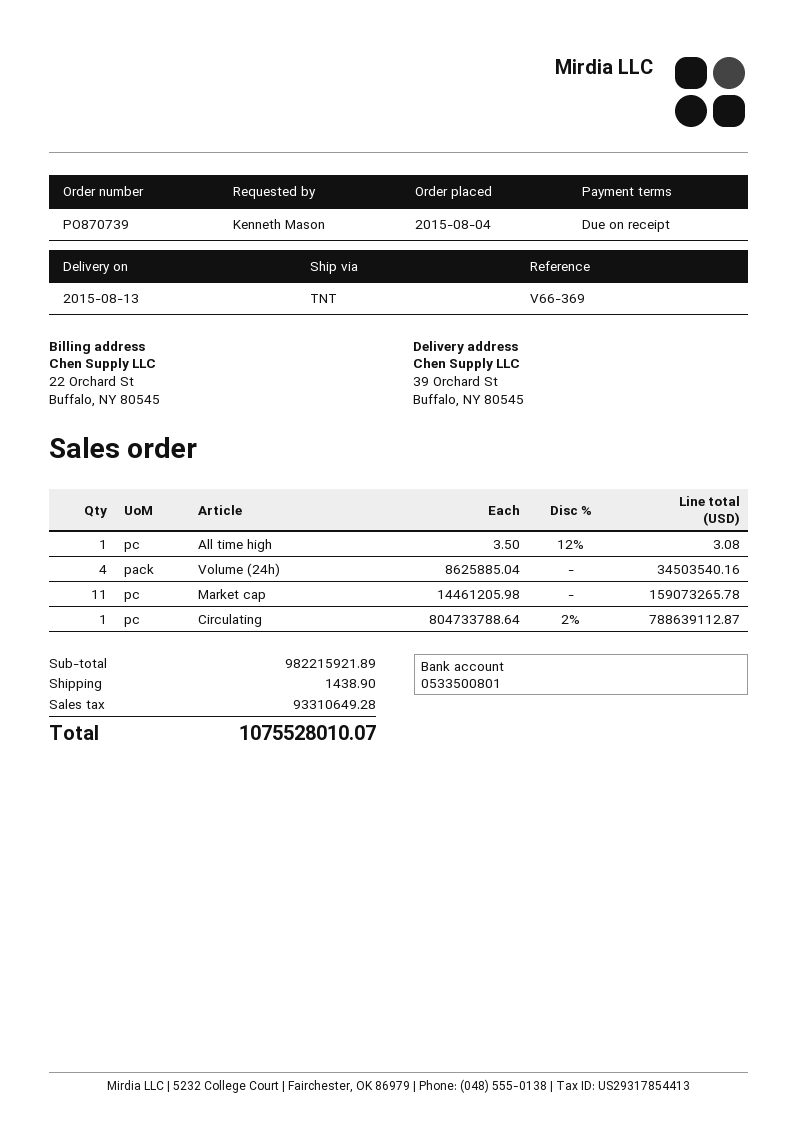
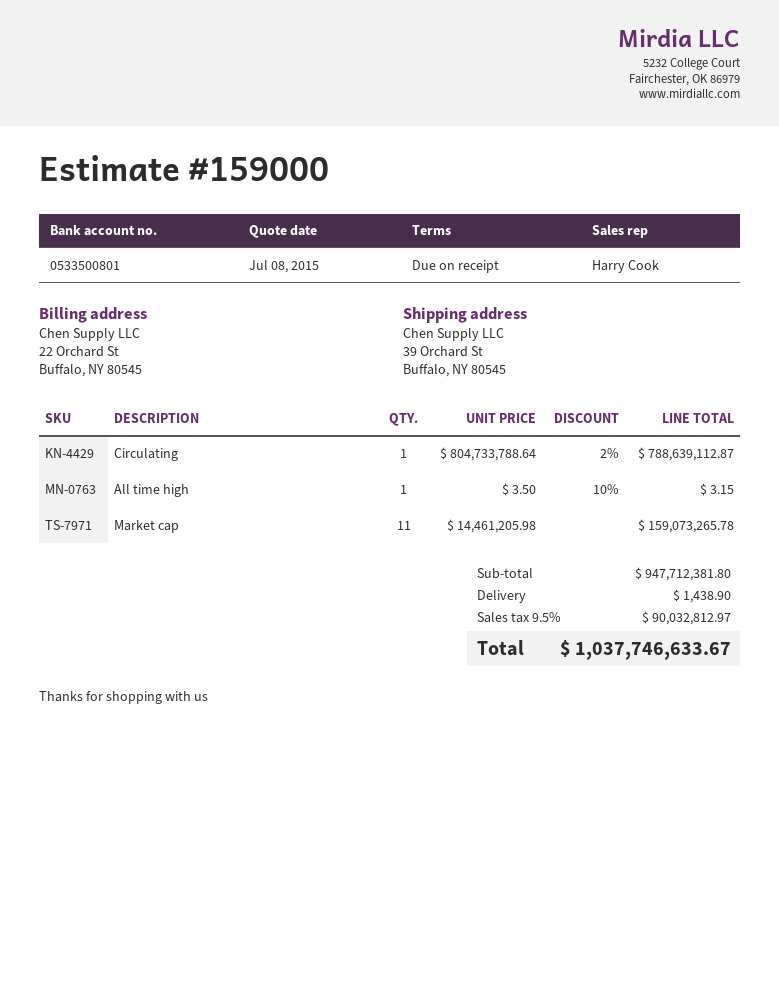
All time high: 1 x 3.50 - 12% = 3.08 -> 1 x 3.50 - 10% = 3.15
Volume (24h): 4 x 8625885.04 = 34503540.16 -> none
subtotal: 982215921.89 -> 947712381.80
tax: 93310649.28 -> 90032812.97
total: 1075528010.07 -> 1037746633.67

